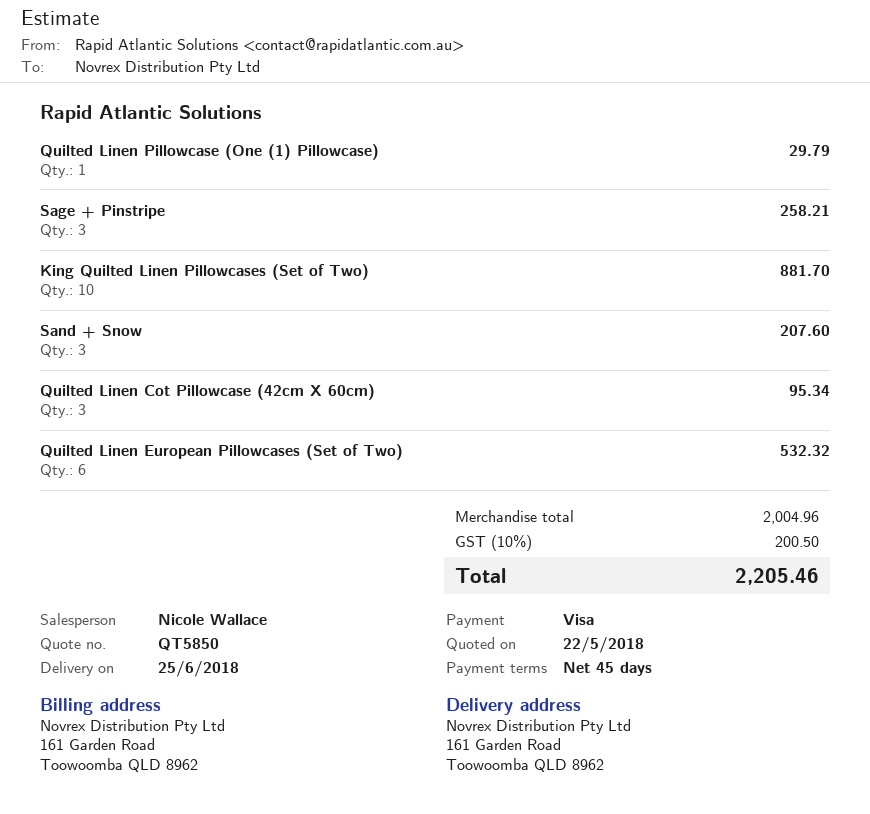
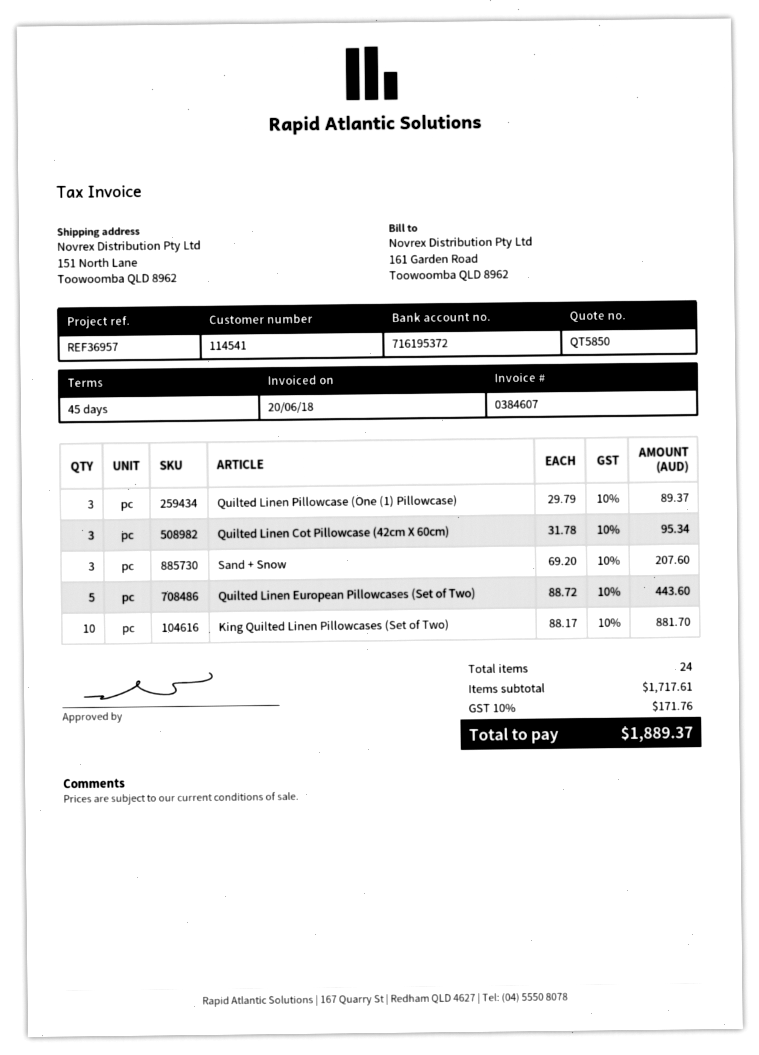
ship to: 161 Garden Road, Toowoomba QLD 8962 -> 151 North Lane, Toowoomba QLD 8962
Quilted Linen Pillowcase (One (1) Pillowcase): 1 for 29.79 -> 3 for 89.37
Sage + Pinstripe: 3 for 258.21 -> none
Quilted Linen European Pillowcases (Set of Two): 6 for 532.32 -> 5 for 443.60
subtotal: 2004.96 -> 1717.61
tax: 10% = 200.50 -> 10% = 171.76
total: 2205.46 -> 1889.37

